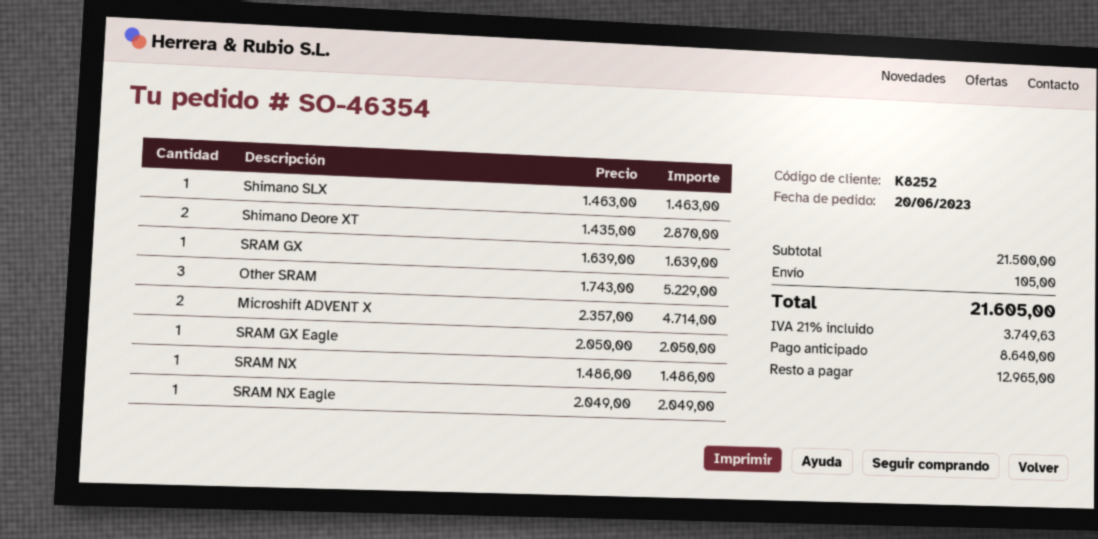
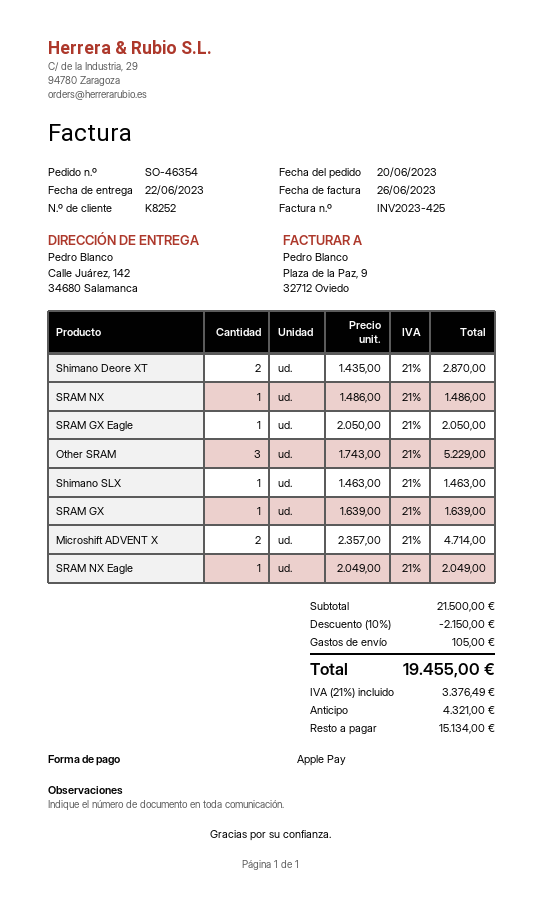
discount: none -> 10% = 2150.00
tax: 21% = 3749.63 -> 21% = 3376.49
total: 21605.00 -> 19455.00
deposit: 8640.00 -> 4321.00
balance: 12965.00 -> 15134.00

